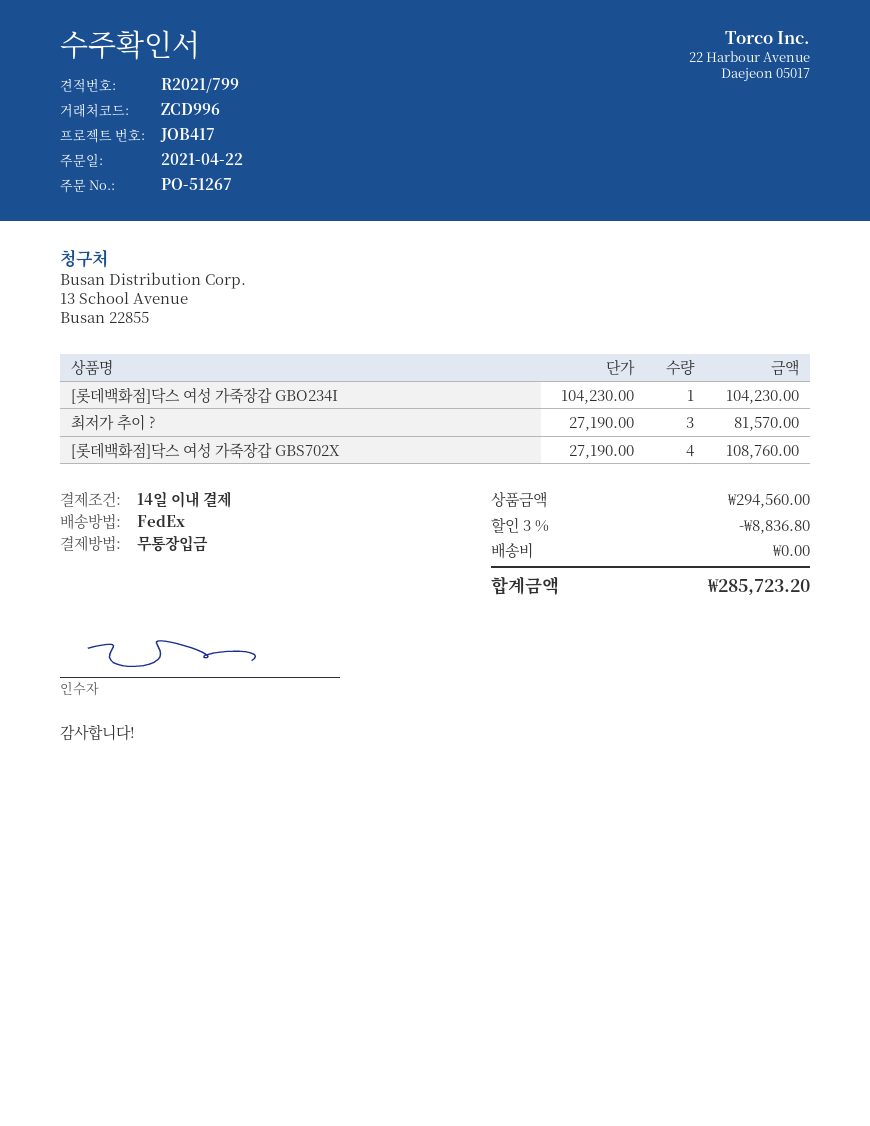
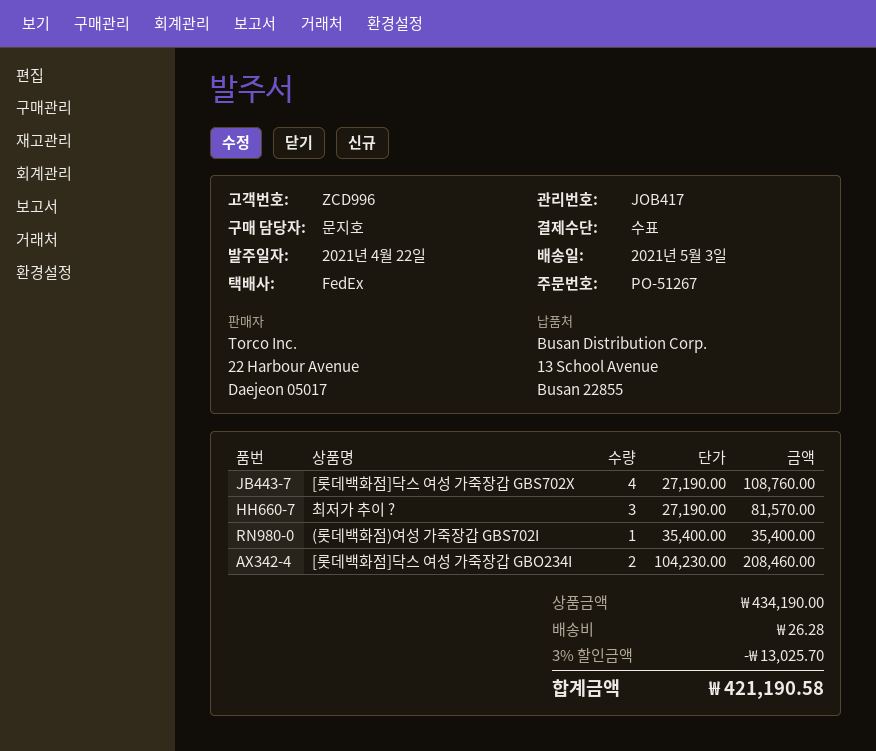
payment method: bank transfer -> cheque
[롯데백화점]닥스 여성 가죽장갑 GBO234I: 1 x 104230.00 = 104230.00 -> 2 x 104230.00 = 208460.00
(롯데백화점)여성 가죽장갑 GBS702I: none -> 1 x 35400.00 = 35400.00
subtotal: 294560.00 -> 434190.00
discount: 3% = 8836.80 -> 3% = 13025.70
shipping: 0.00 -> 26.28
total: 285723.20 -> 421190.58

